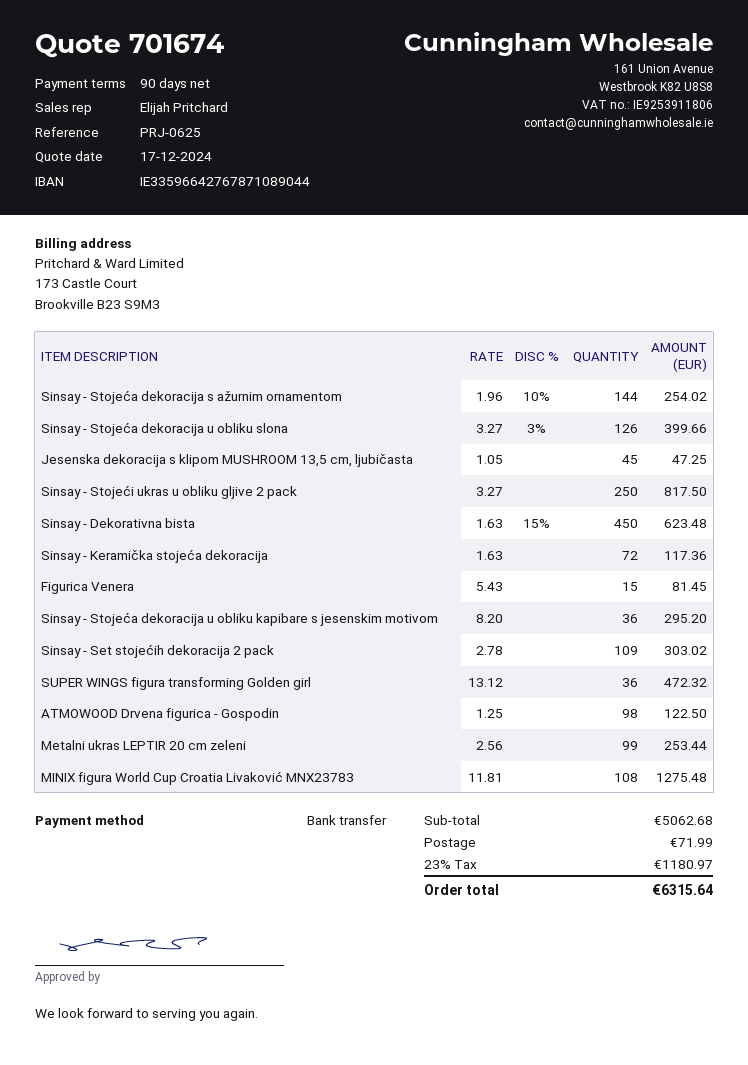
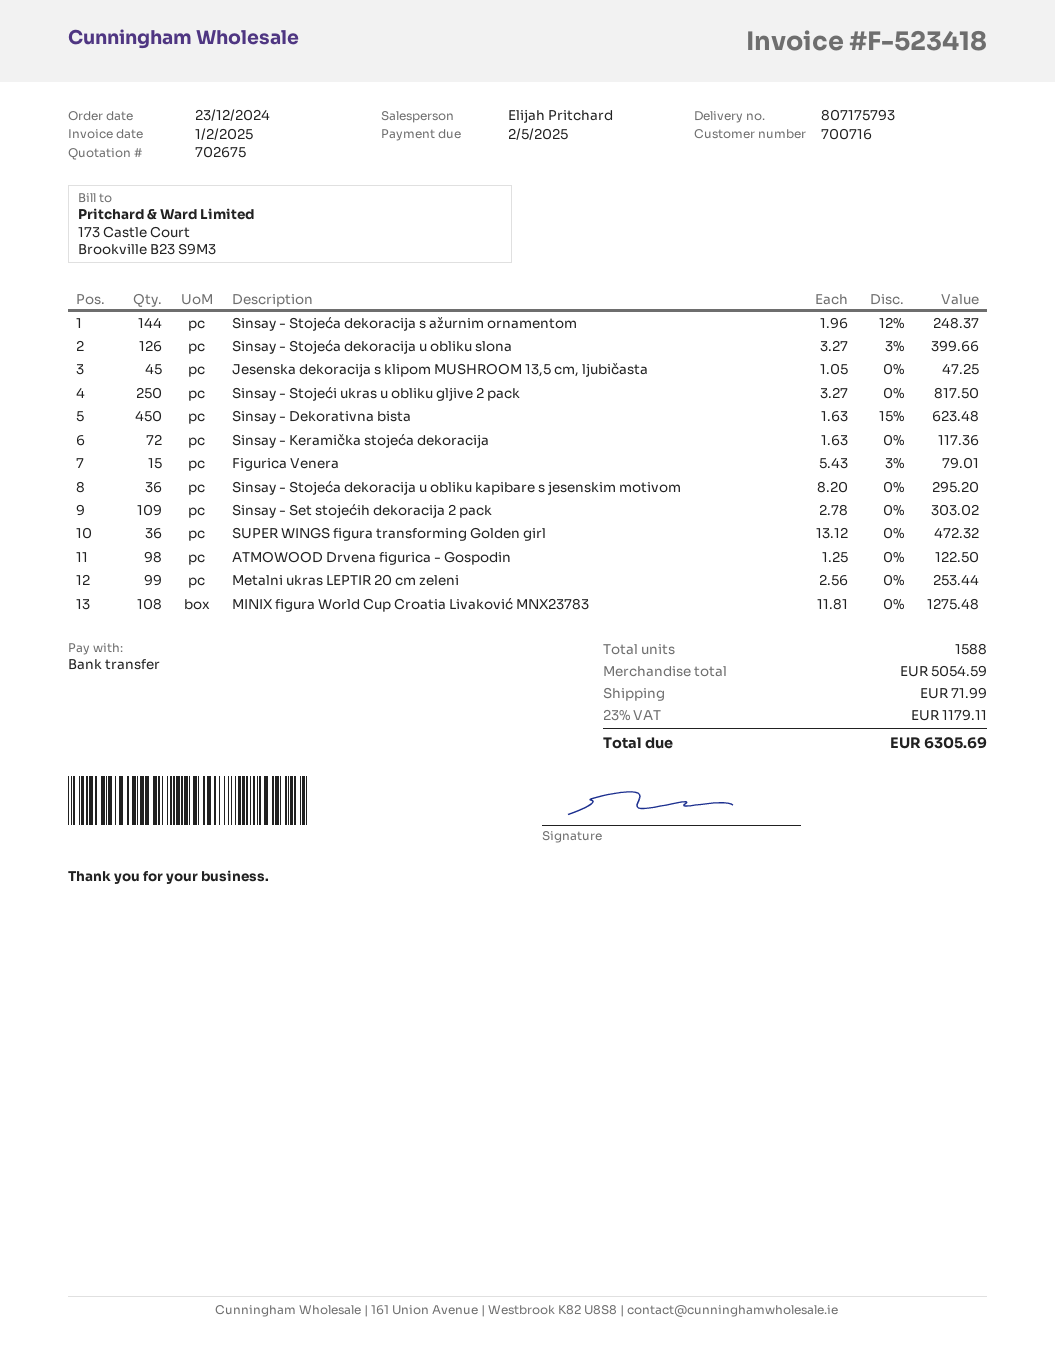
quote number: 701674 -> 702675
Sinsay - Stojeća dekoracija s ažurnim ornamentom: 144 x 1.96 - 10% = 254.02 -> 144 x 1.96 - 12% = 248.37
Figurica Venera: 15 x 5.43 = 81.45 -> 15 x 5.43 - 3% = 79.01
subtotal: 5062.68 -> 5054.59
tax: 23% = 1180.97 -> 23% = 1179.11
total: 6315.64 -> 6305.69

